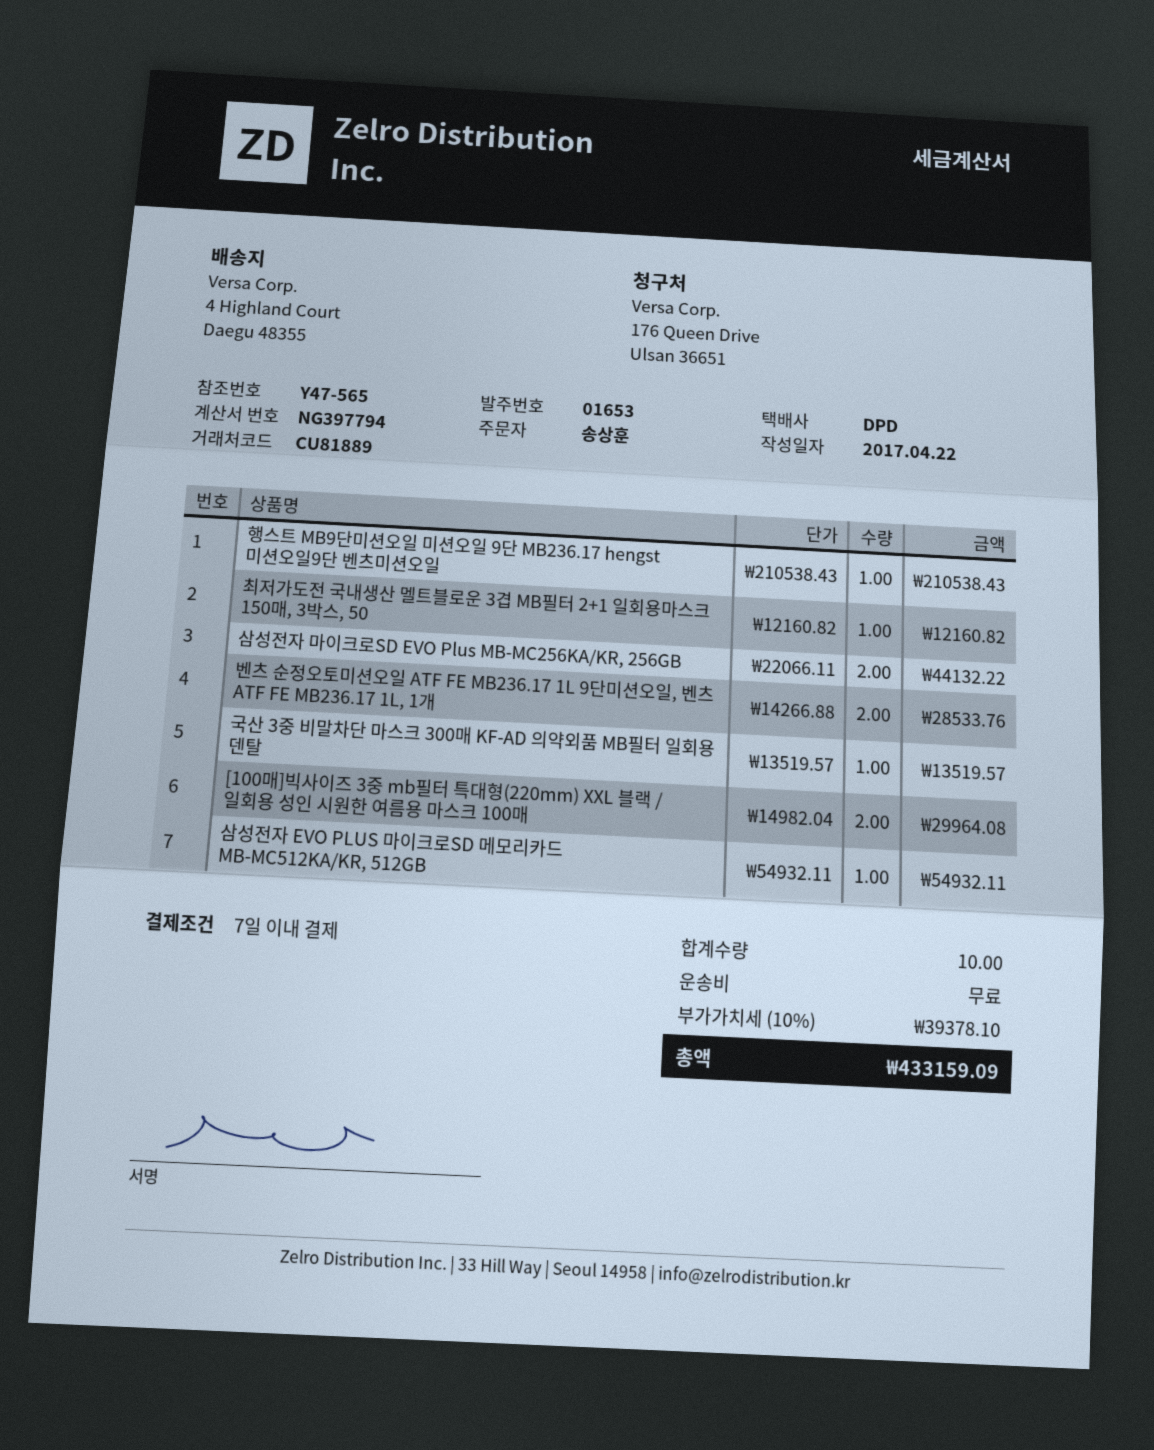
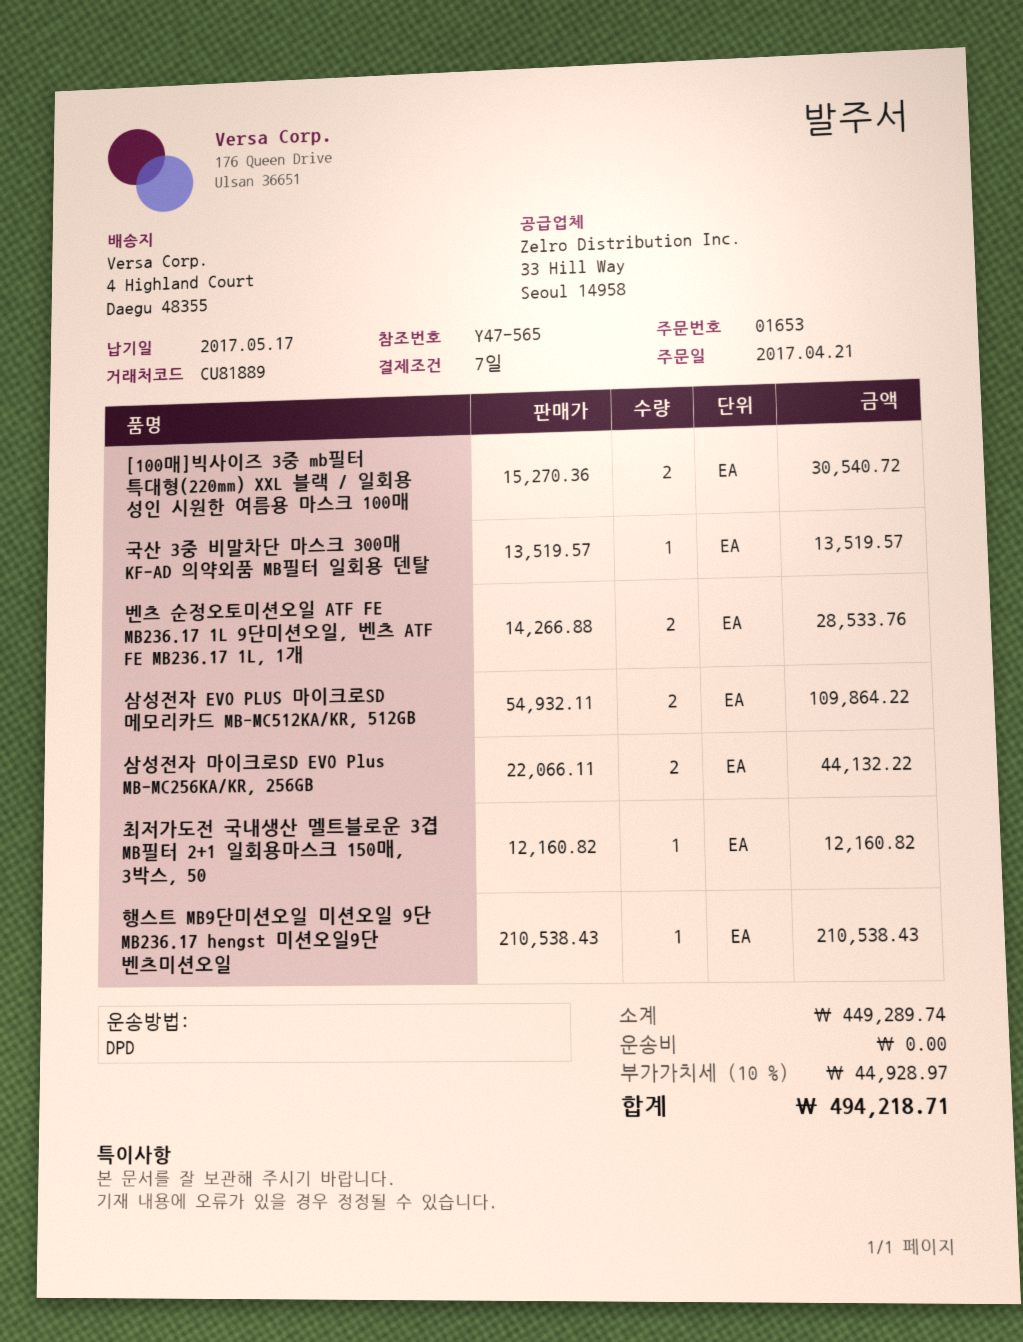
[100매]빅사이즈 3중 mb필터 특대형(220mm) XXL 블랙 / 일회용 성인 시원한 여름용 마스크 100매: 2 x 14982.04 = 29964.08 -> 2 x 15270.36 = 30540.72
삼성전자 EVO PLUS 마이크로SD 메모리카드 MB-MC512KA/KR, 512GB: 1 x 54932.11 = 54932.11 -> 2 x 54932.11 = 109864.22
tax: 10% = 39378.10 -> 10% = 44928.97
total: 433159.09 -> 494218.71

